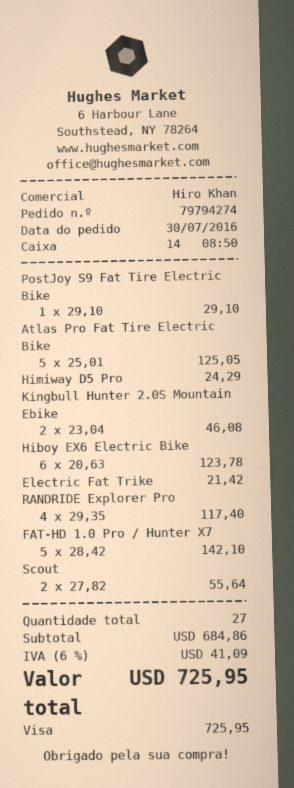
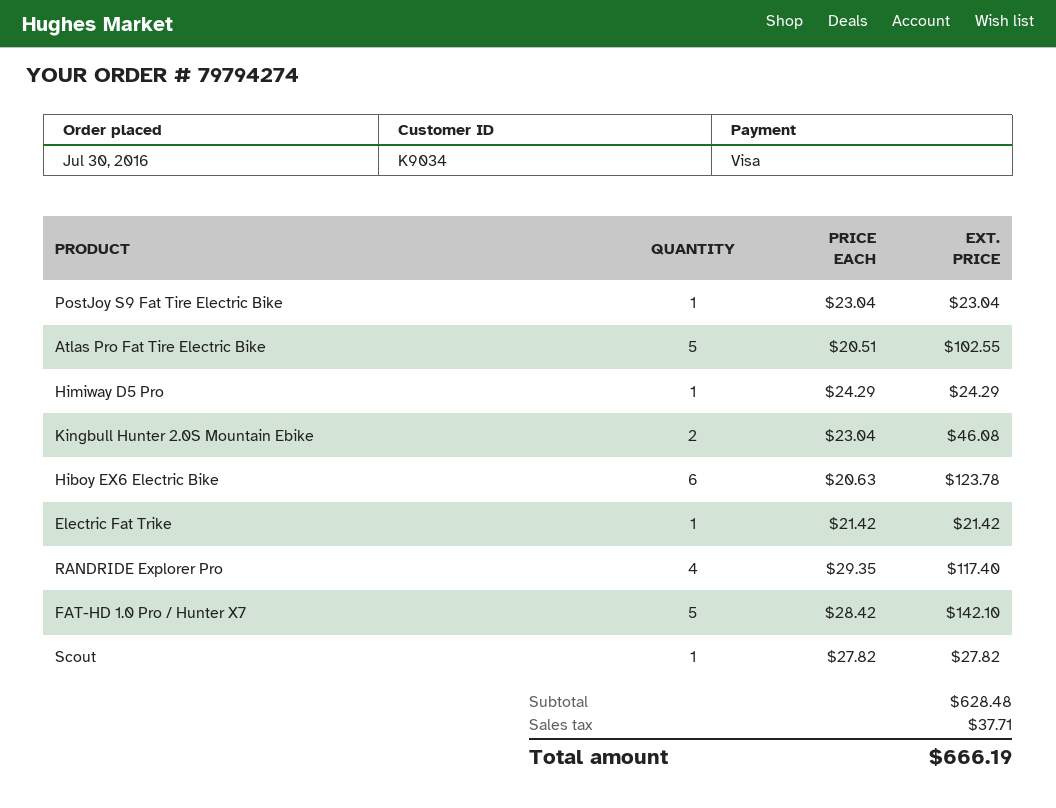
PostJoy S9 Fat Tire Electric Bike: 1 x 29.10 = 29.10 -> 1 x 23.04 = 23.04
Atlas Pro Fat Tire Electric Bike: 5 x 25.01 = 125.05 -> 5 x 20.51 = 102.55
Scout: 2 x 27.82 = 55.64 -> 1 x 27.82 = 27.82
subtotal: 684.86 -> 628.48
tax: 41.09 -> 37.71
total: 725.95 -> 666.19

